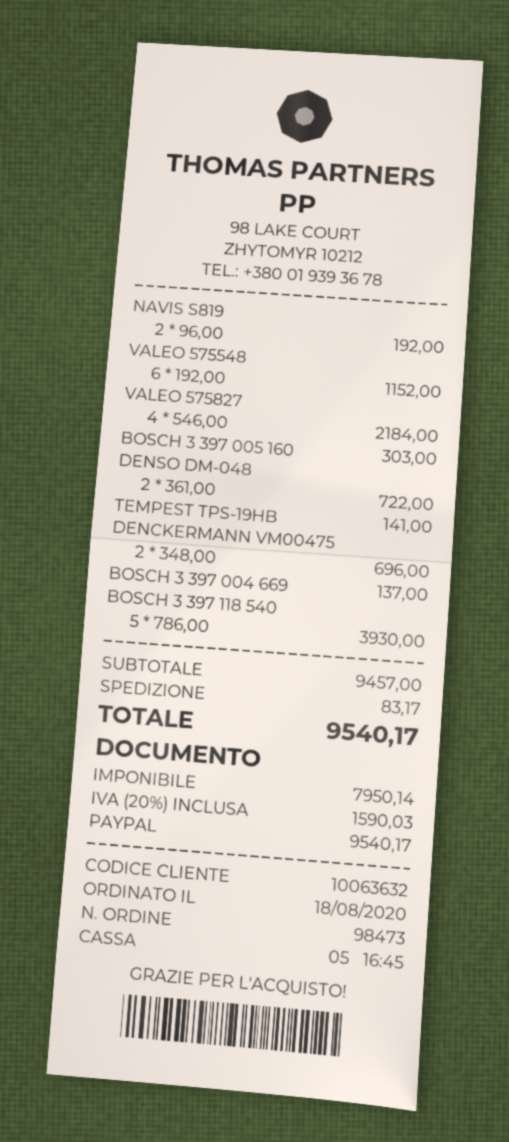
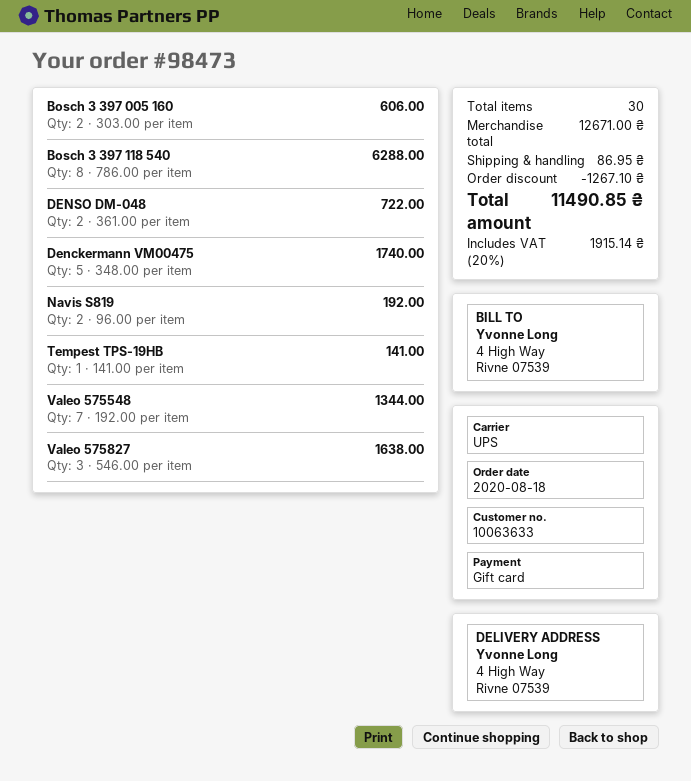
customer number: 10063632 -> 10063633
payment method: PayPal -> gift card
VALEO 575548: 6 x 192.00 = 1152.00 -> 7 x 192.00 = 1344.00
VALEO 575827: 4 x 546.00 = 2184.00 -> 3 x 546.00 = 1638.00
BOSCH 3 397 005 160: 1 x 303.00 = 303.00 -> 2 x 303.00 = 606.00
DENCKERMANN VM00475: 2 x 348.00 = 696.00 -> 5 x 348.00 = 1740.00
BOSCH 3 397 004 669: 1 x 137.00 = 137.00 -> none
BOSCH 3 397 118 540: 5 x 786.00 = 3930.00 -> 8 x 786.00 = 6288.00
subtotal: 9457.00 -> 12671.00
discount: none -> 1267.10
shipping: 83.17 -> 86.95
tax: 20% = 1590.03 -> 20% = 1915.14
total: 9540.17 -> 11490.85

